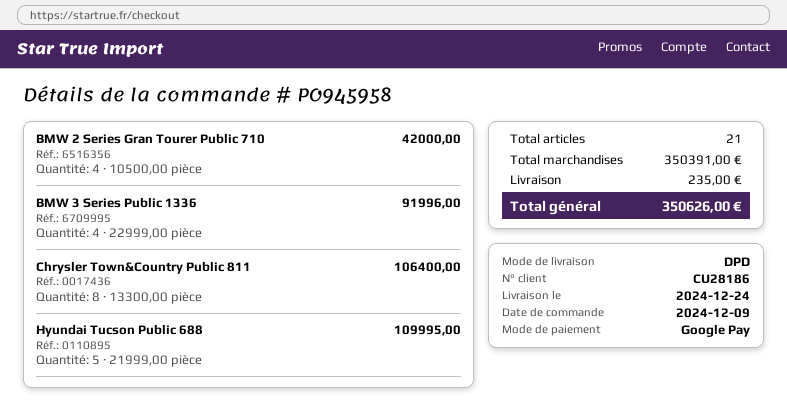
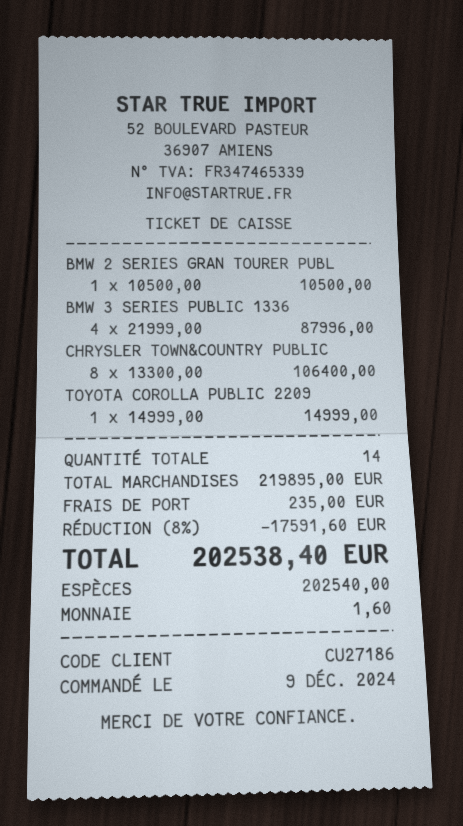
customer number: CU28186 -> CU27186
payment method: Google Pay -> cash
BMW 2 Series Gran Tourer Public 710: 4 x 10500.00 = 42000.00 -> 1 x 10500.00 = 10500.00
BMW 3 Series Public 1336: 4 x 22999.00 = 91996.00 -> 4 x 21999.00 = 87996.00
Hyundai Tucson Public 688: 5 x 21999.00 = 109995.00 -> none
TOYOTA COROLLA PUBLIC 2209: none -> 1 x 14999.00 = 14999.00
total quantity: 21 -> 14
subtotal: 350391.00 -> 219895.00
discount: none -> 8% = 17591.60
total: 350626.00 -> 202538.40

